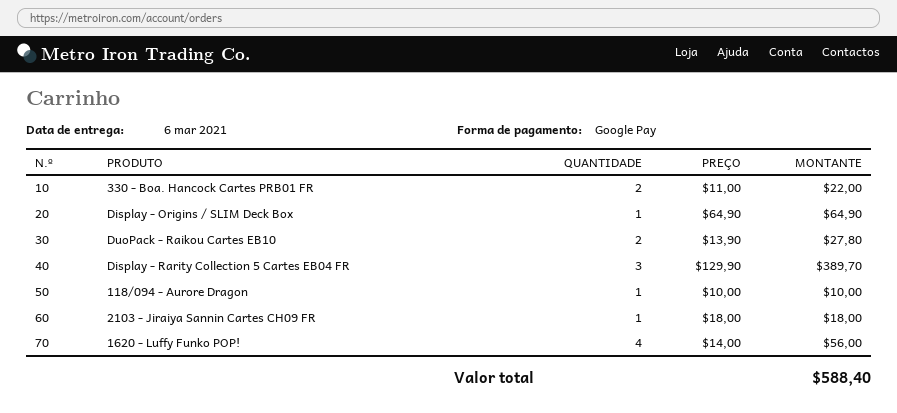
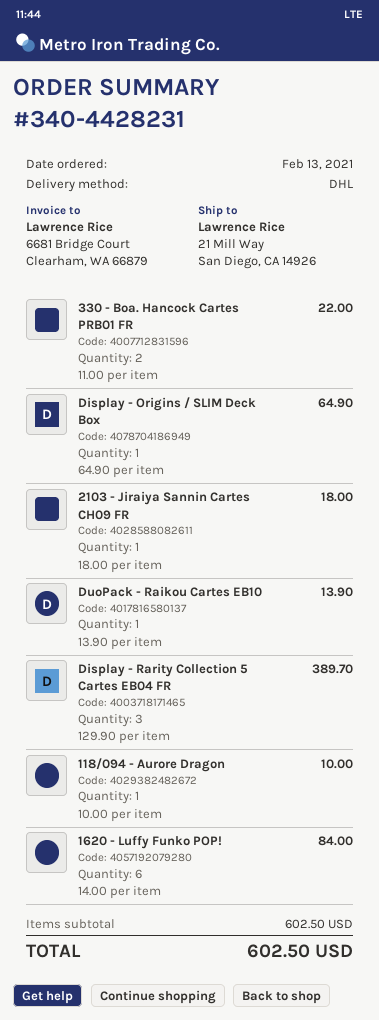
DuoPack - Raikou Cartes EB10: 2 x 13.90 = 27.80 -> 1 x 13.90 = 13.90
1620 - Luffy Funko POP!: 4 x 14.00 = 56.00 -> 6 x 14.00 = 84.00
total: 588.40 -> 602.50

